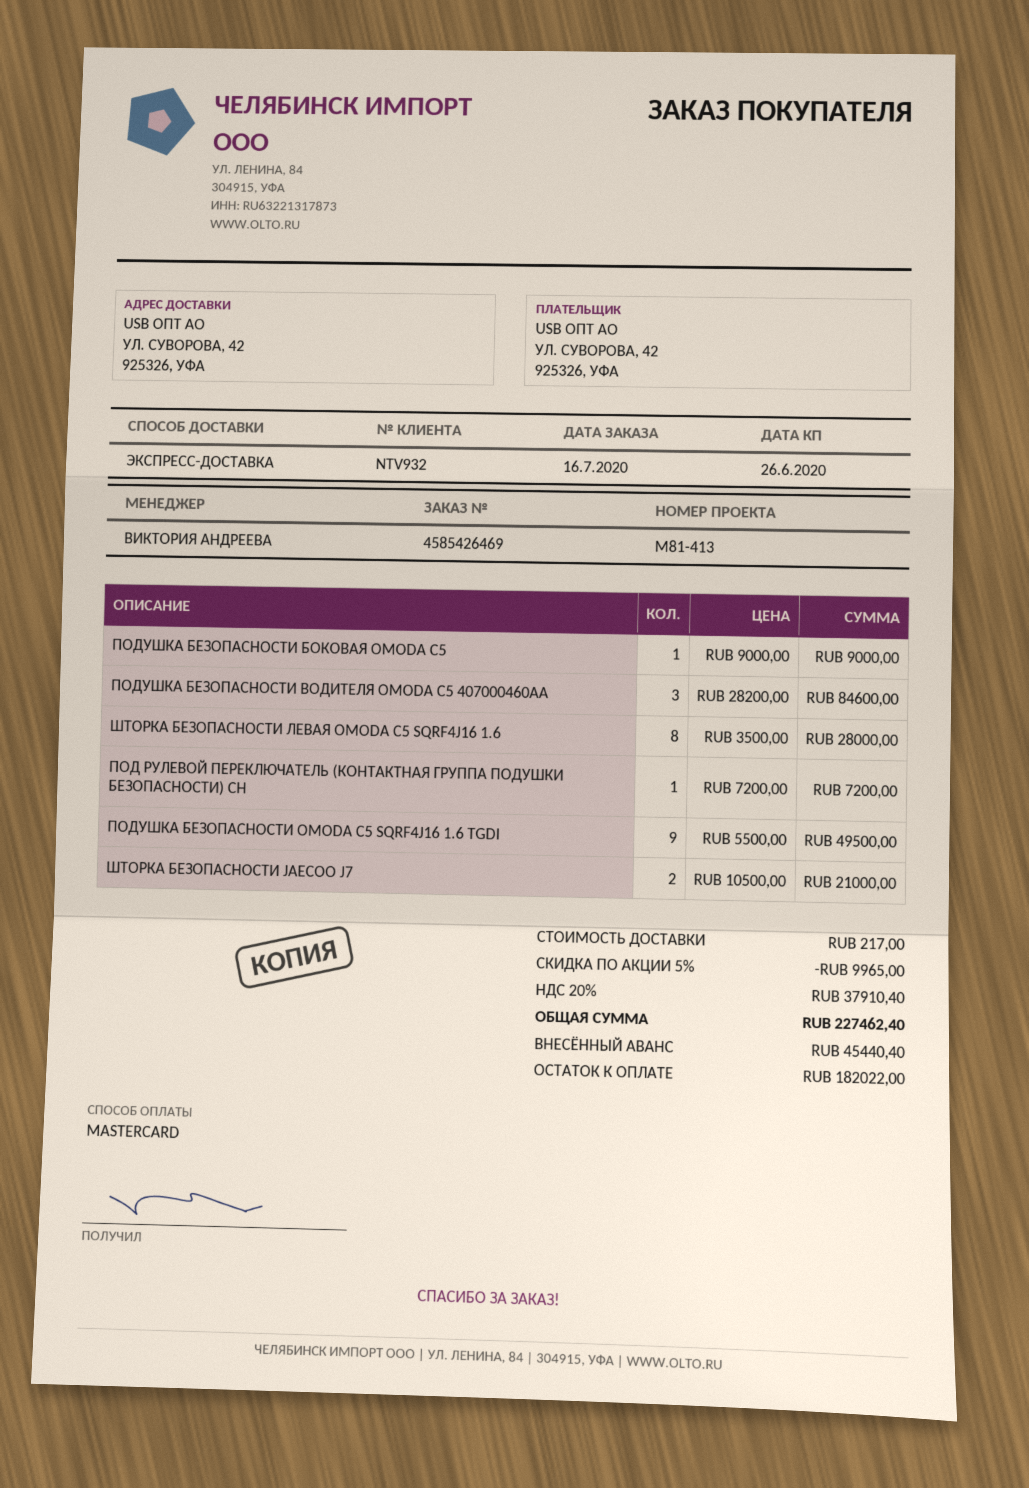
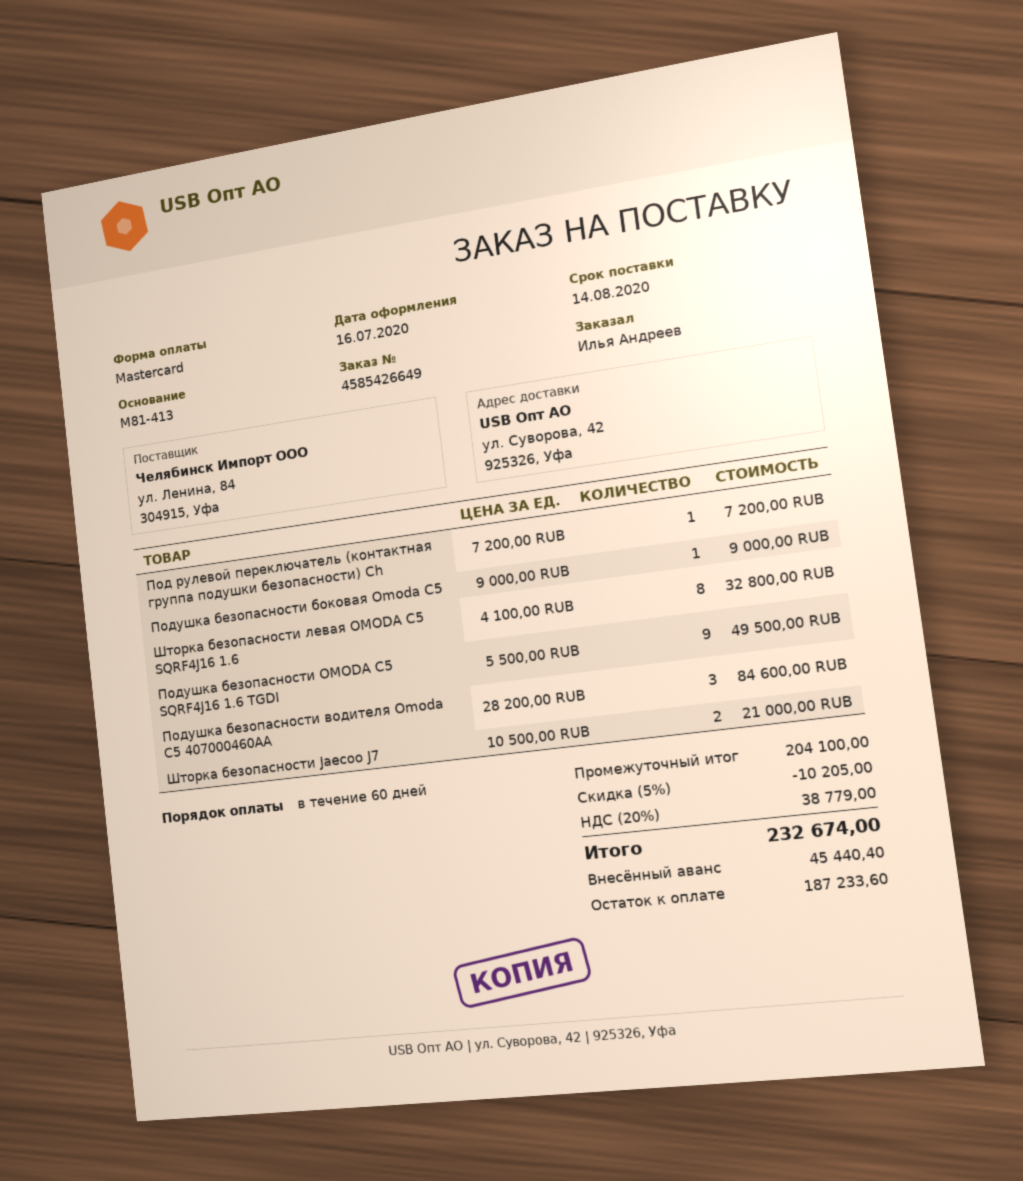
order number: 4585426469 -> 4585426649
ШТОРКА БЕЗОПАСНОСТИ ЛЕВАЯ OMODA C5 SQRF4J16 1.6: 8 x 3500.00 = 28000.00 -> 8 x 4100.00 = 32800.00
discount: 5% = 9965.00 -> 5% = 10205.00
shipping: 217.00 -> none
tax: 20% = 37910.40 -> 20% = 38779.00
total: 227462.40 -> 232674.00
balance: 182022.00 -> 187233.60

